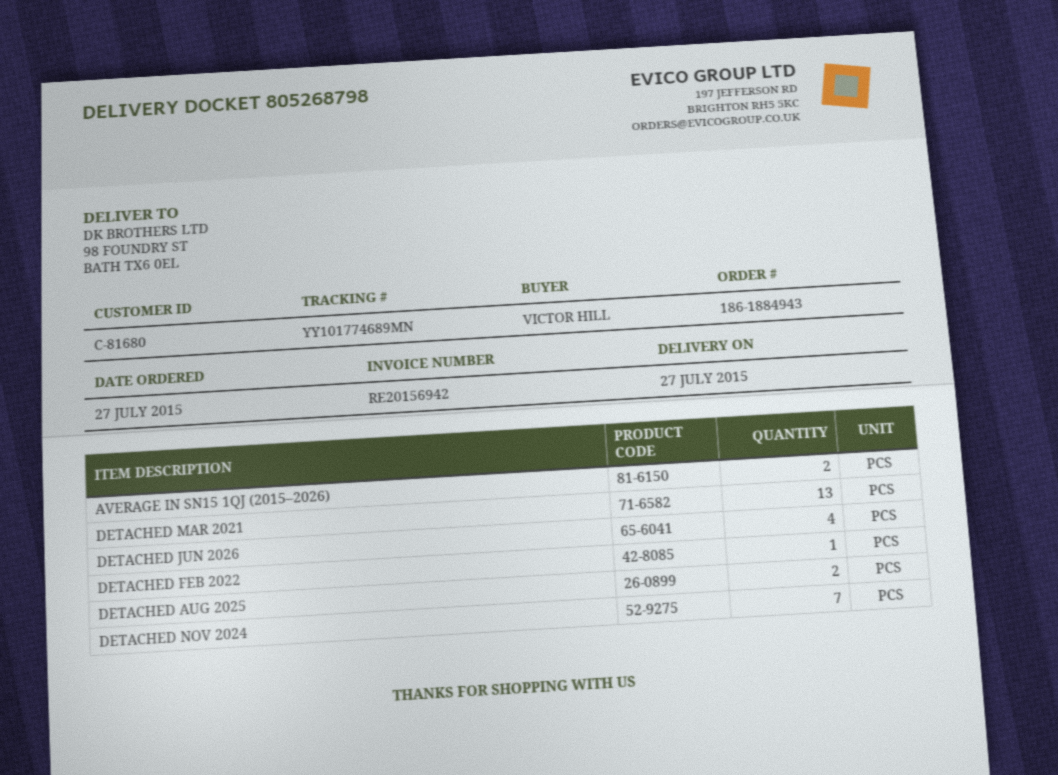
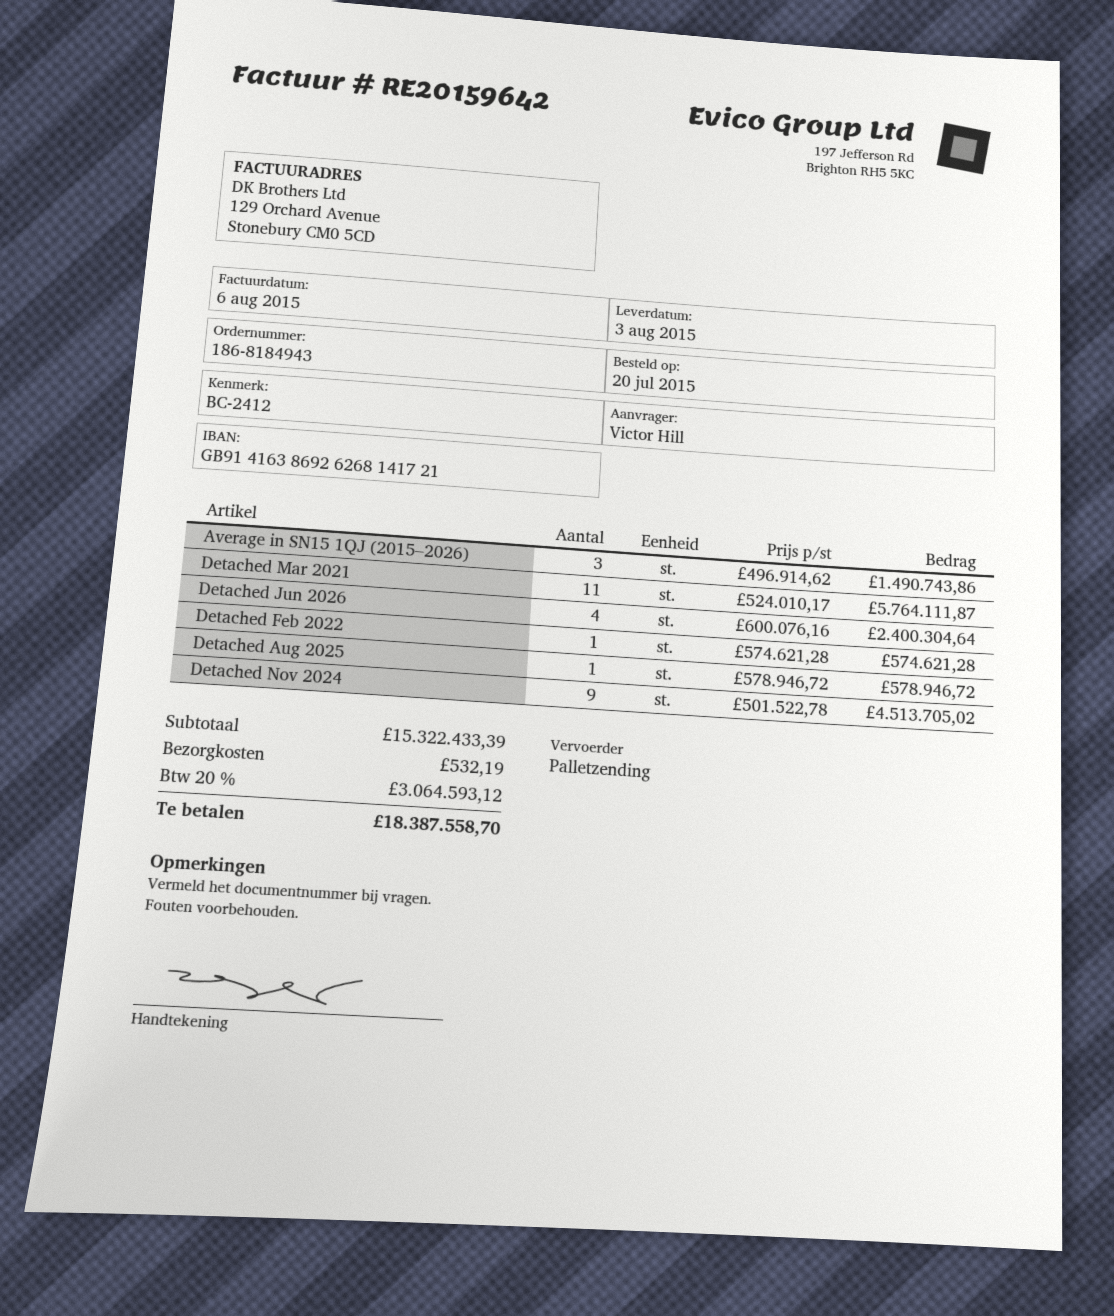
order number: 186-1884943 -> 186-8184943
order date: 2015-07-27 -> 2015-07-20
delivery date: 2015-07-27 -> 2015-08-03
invoice number: RE20156942 -> RE20159642
AVERAGE IN SN15 1QJ (2015–2026): 2 -> 3
DETACHED MAR 2021: 13 -> 11
DETACHED AUG 2025: 2 -> 1
DETACHED NOV 2024: 7 -> 9

